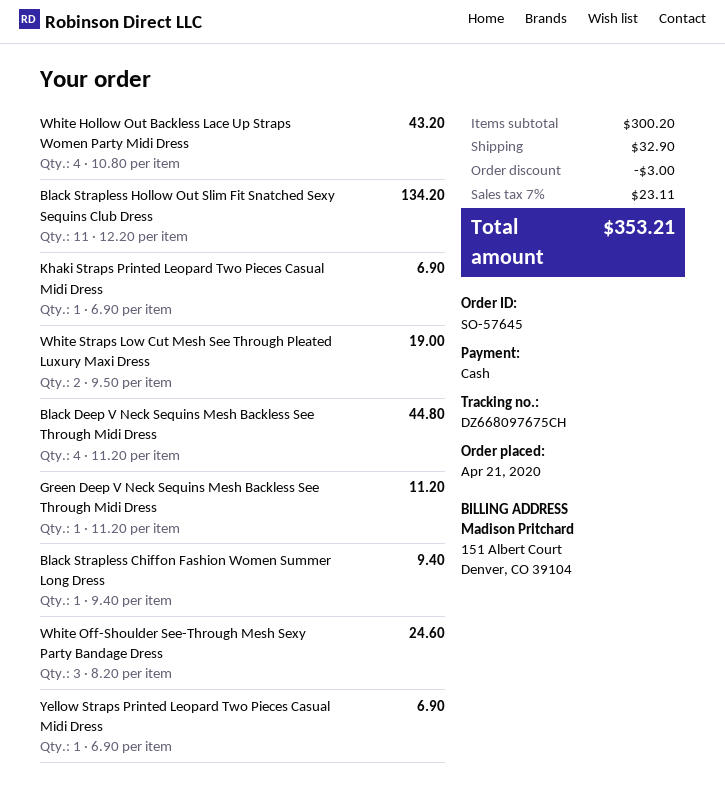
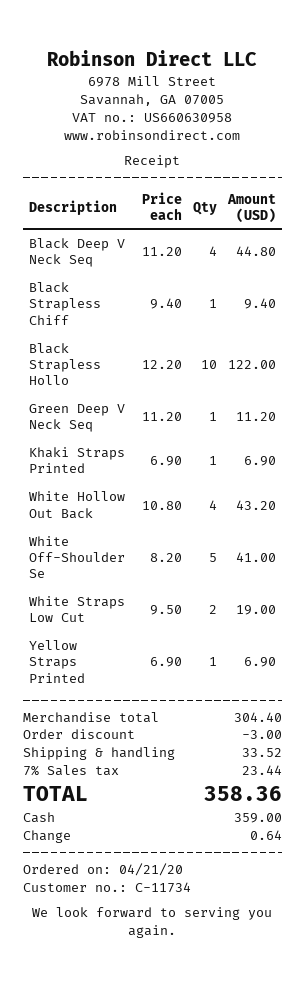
Black Strapless Hollow Out Slim Fit Snatched Sexy Sequins Club Dress: 11 x 12.20 = 134.20 -> 10 x 12.20 = 122.00
White Off-Shoulder See-Through Mesh Sexy Party Bandage Dress: 3 x 8.20 = 24.60 -> 5 x 8.20 = 41.00
subtotal: 300.20 -> 304.40
shipping: 32.90 -> 33.52
tax: 7% = 23.11 -> 7% = 23.44
total: 353.21 -> 358.36

